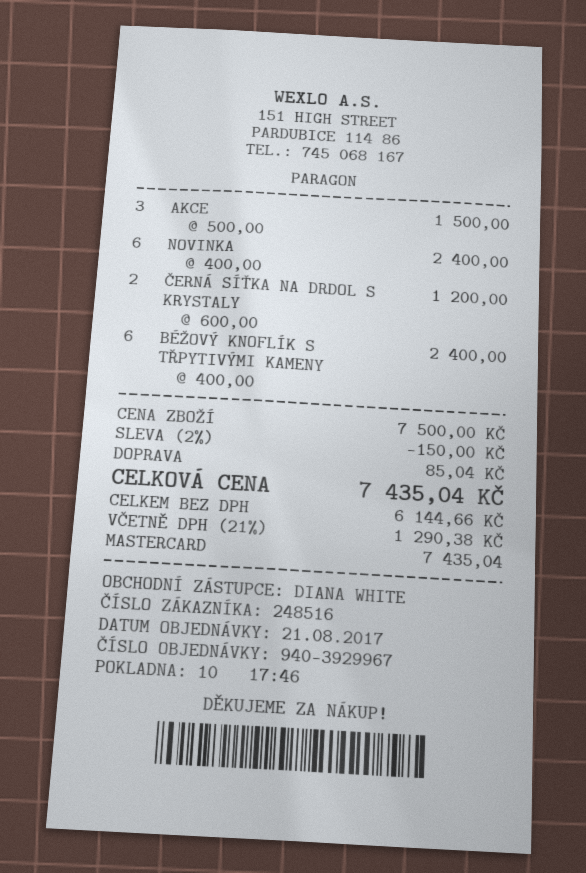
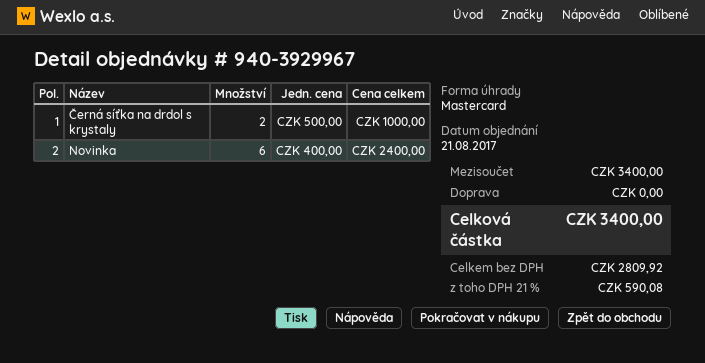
AKCE: 3 x 500.00 = 1500.00 -> none
ČERNÁ SÍŤKA NA DRDOL S KRYSTALY: 2 x 600.00 = 1200.00 -> 2 x 500.00 = 1000.00
BÉŽOVÝ KNOFLÍK S TŘPYTIVÝMI KAMENY: 6 x 400.00 = 2400.00 -> none
subtotal: 7500.00 -> 3400.00
discount: 2% = 150.00 -> none
shipping: 85.04 -> 0.00
net: 6144.66 -> 2809.92
tax: 21% = 1290.38 -> 21% = 590.08
total: 7435.04 -> 3400.00

